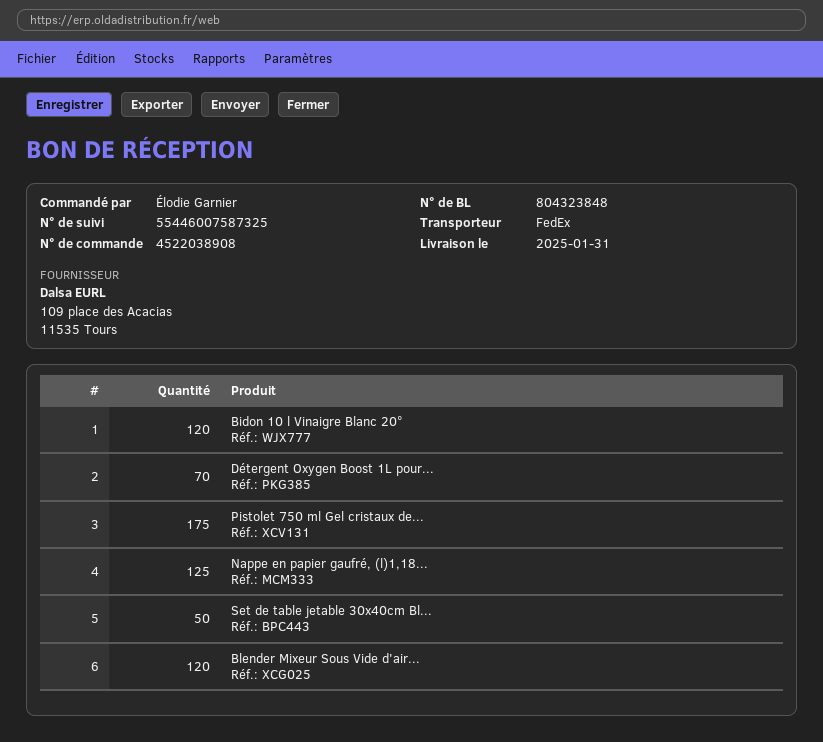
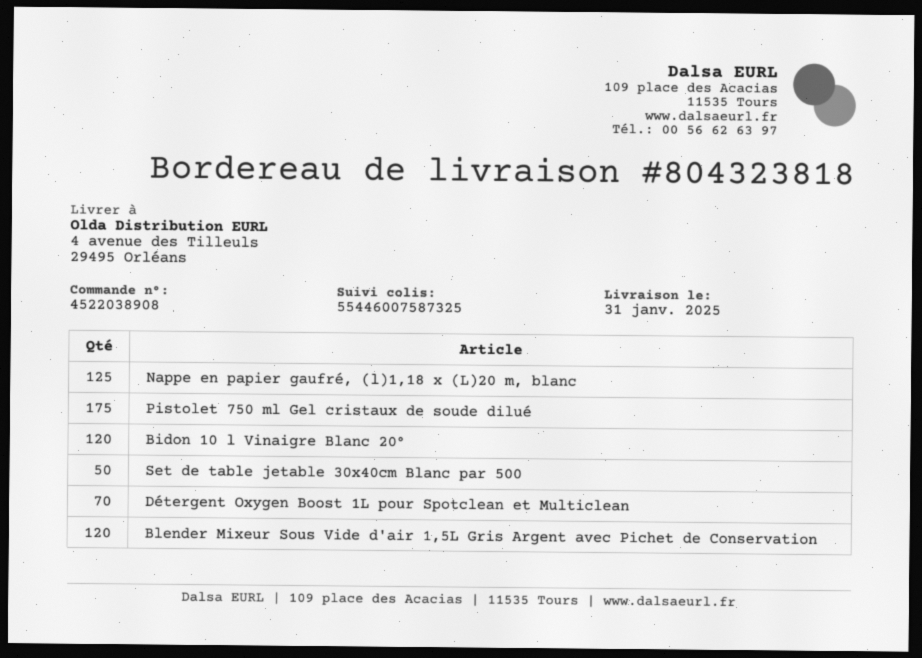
delivery note number: 804323848 -> 804323818

